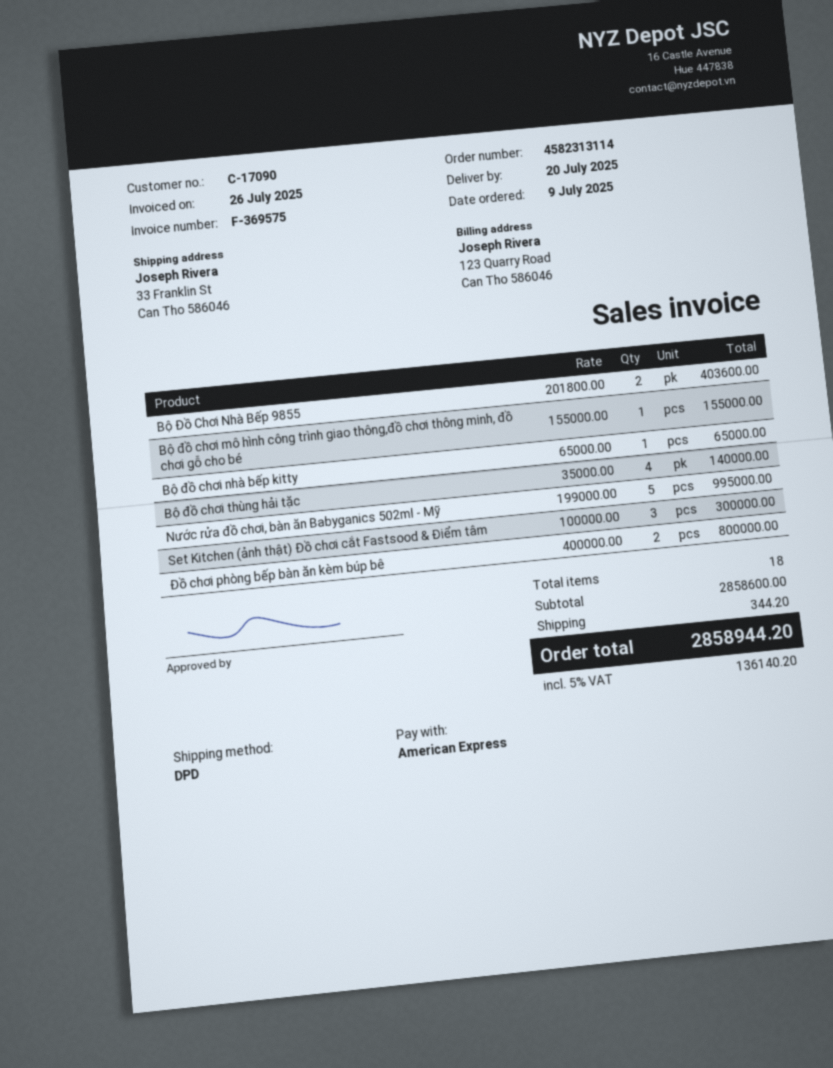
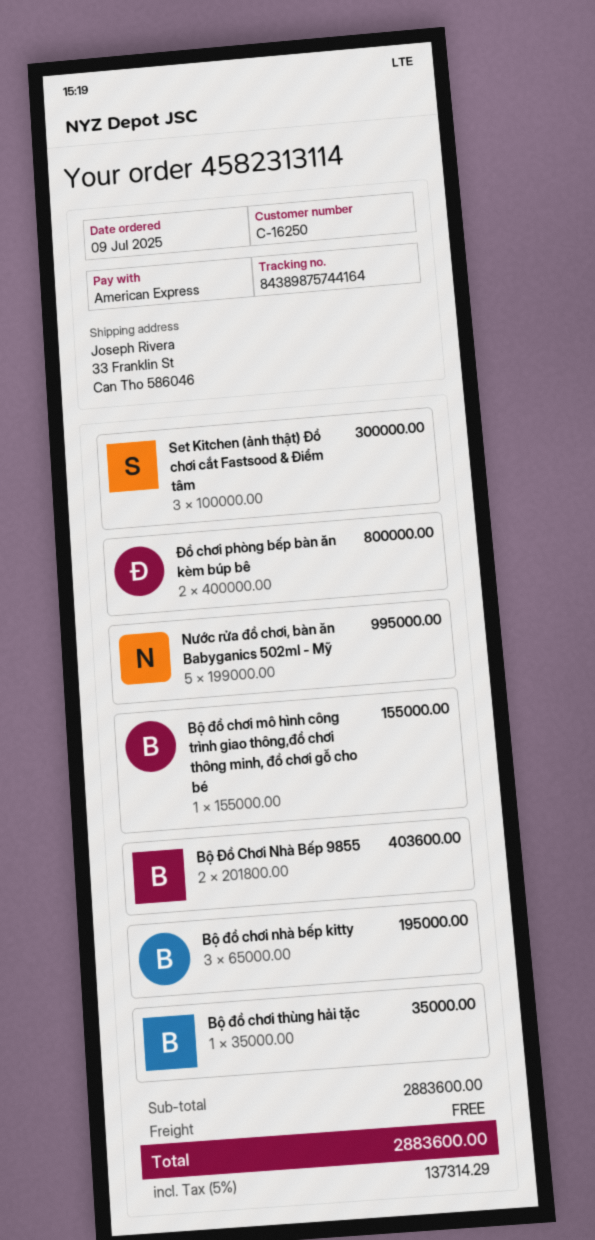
customer number: C-17090 -> C-16250
Bộ đồ chơi nhà bếp kitty: 1 x 65000.00 = 65000.00 -> 3 x 65000.00 = 195000.00
Bộ đồ chơi thùng hải tặc: 4 x 35000.00 = 140000.00 -> 1 x 35000.00 = 35000.00
subtotal: 2858600.00 -> 2883600.00
shipping: 344.20 -> 0.00
tax: 5% = 136140.20 -> 5% = 137314.29
total: 2858944.20 -> 2883600.00

